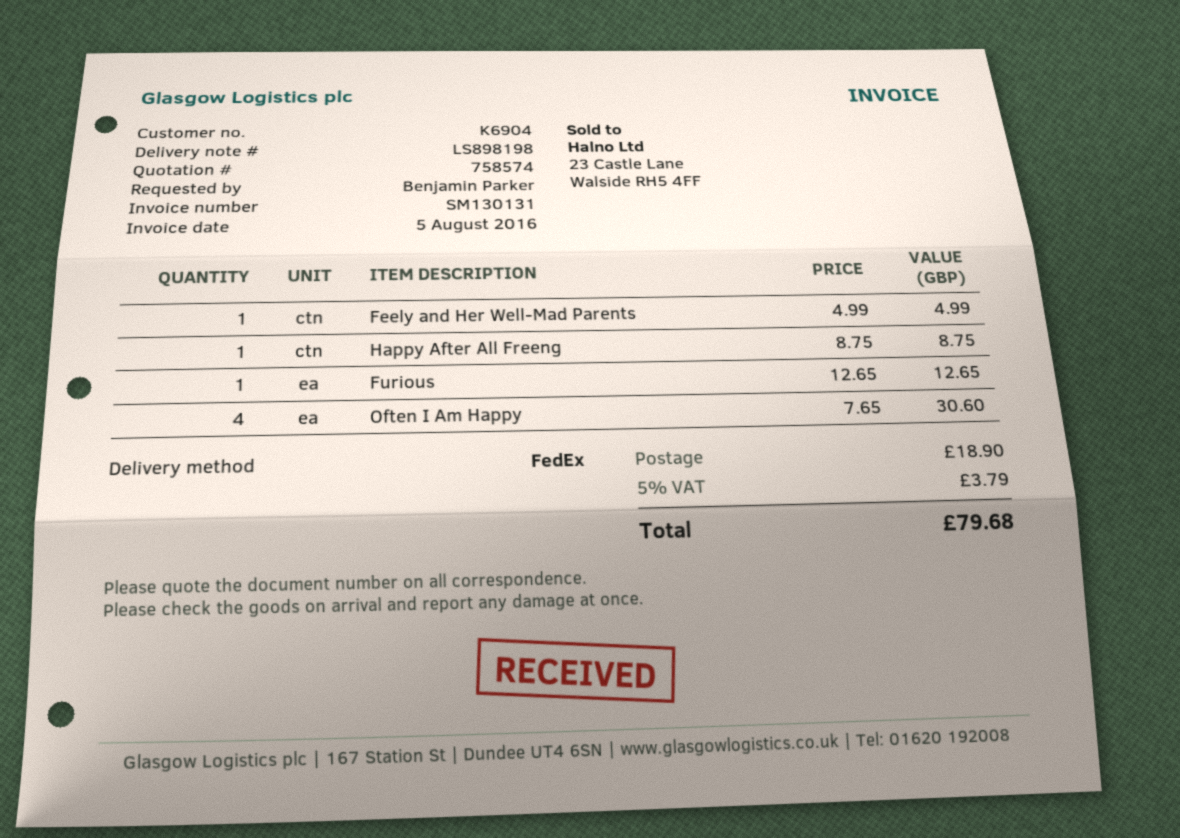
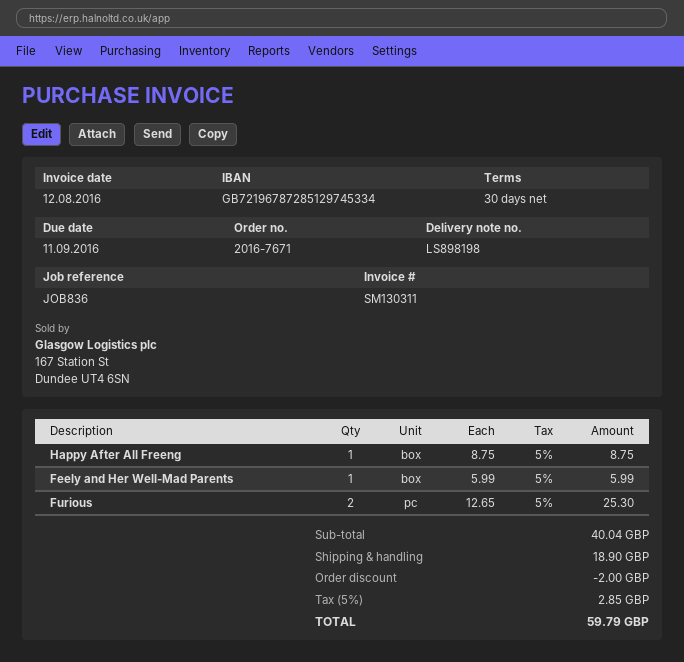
invoice number: SM130131 -> SM130311
invoice date: 2016-08-05 -> 2016-08-12
Feely and Her Well-Mad Parents: 1 x 4.99 = 4.99 -> 1 x 5.99 = 5.99
Furious: 1 x 12.65 = 12.65 -> 2 x 12.65 = 25.30
Often I Am Happy: 4 x 7.65 = 30.60 -> none
discount: none -> 2.00
tax: 5% = 3.79 -> 5% = 2.85
total: 79.68 -> 59.79

